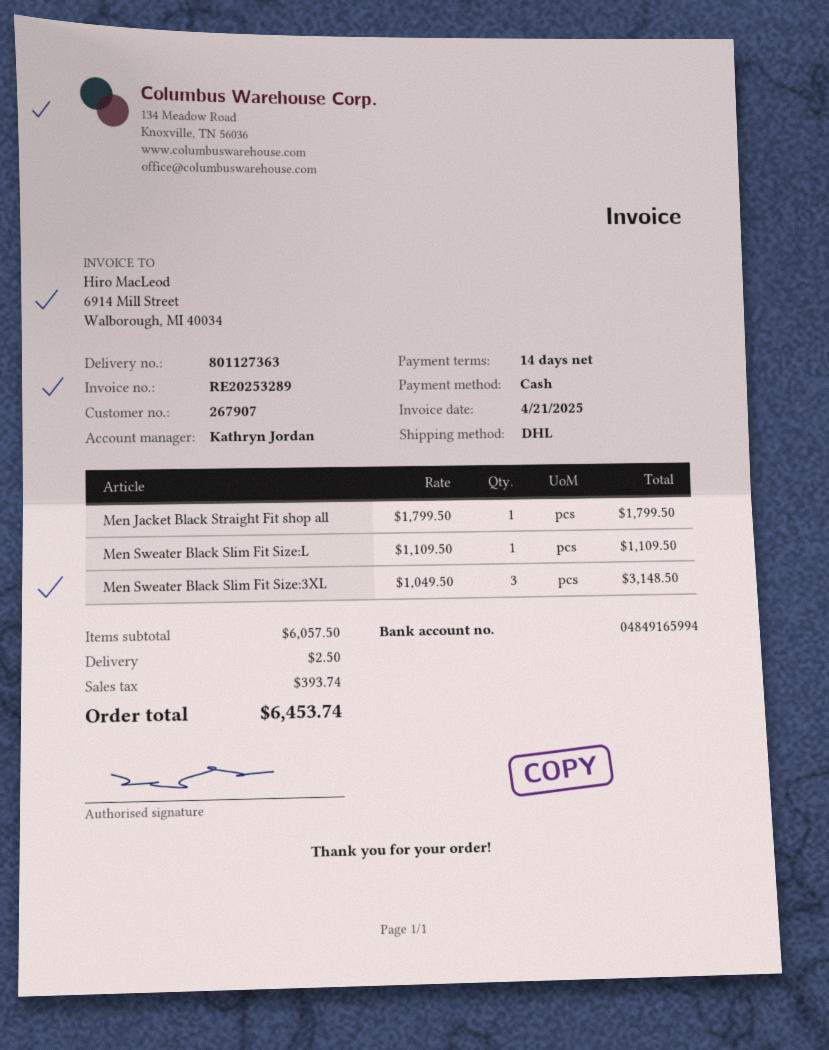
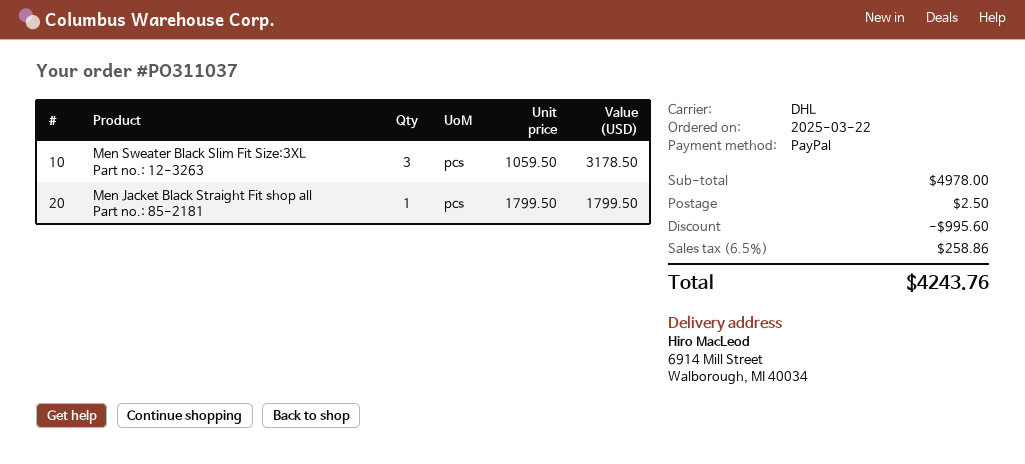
payment method: cash -> PayPal
Men Sweater Black Slim Fit Size:L: 1 x 1109.50 = 1109.50 -> none
Men Sweater Black Slim Fit Size:3XL: 3 x 1049.50 = 3148.50 -> 3 x 1059.50 = 3178.50
subtotal: 6057.50 -> 4978.00
discount: none -> 995.60
tax: 393.74 -> 258.86
total: 6453.74 -> 4243.76

